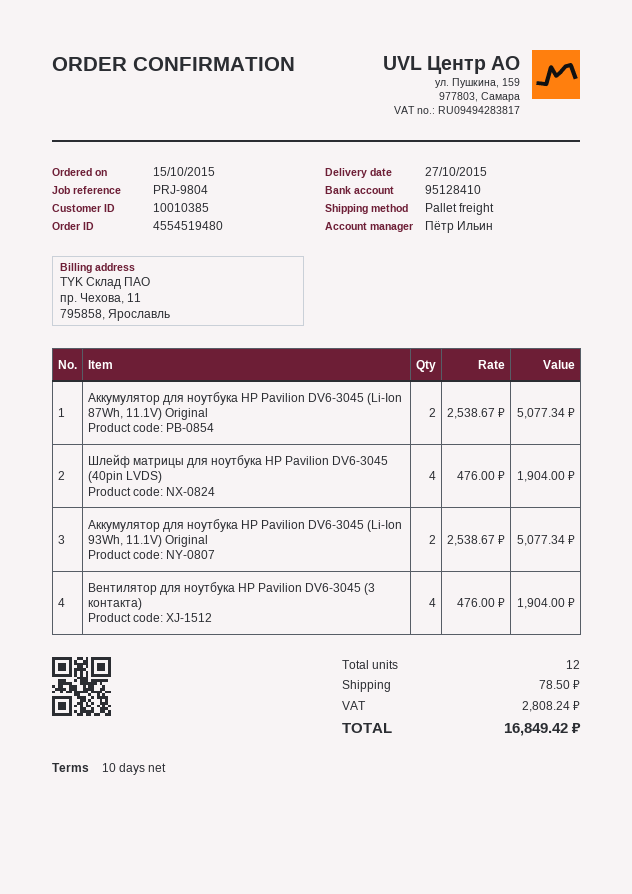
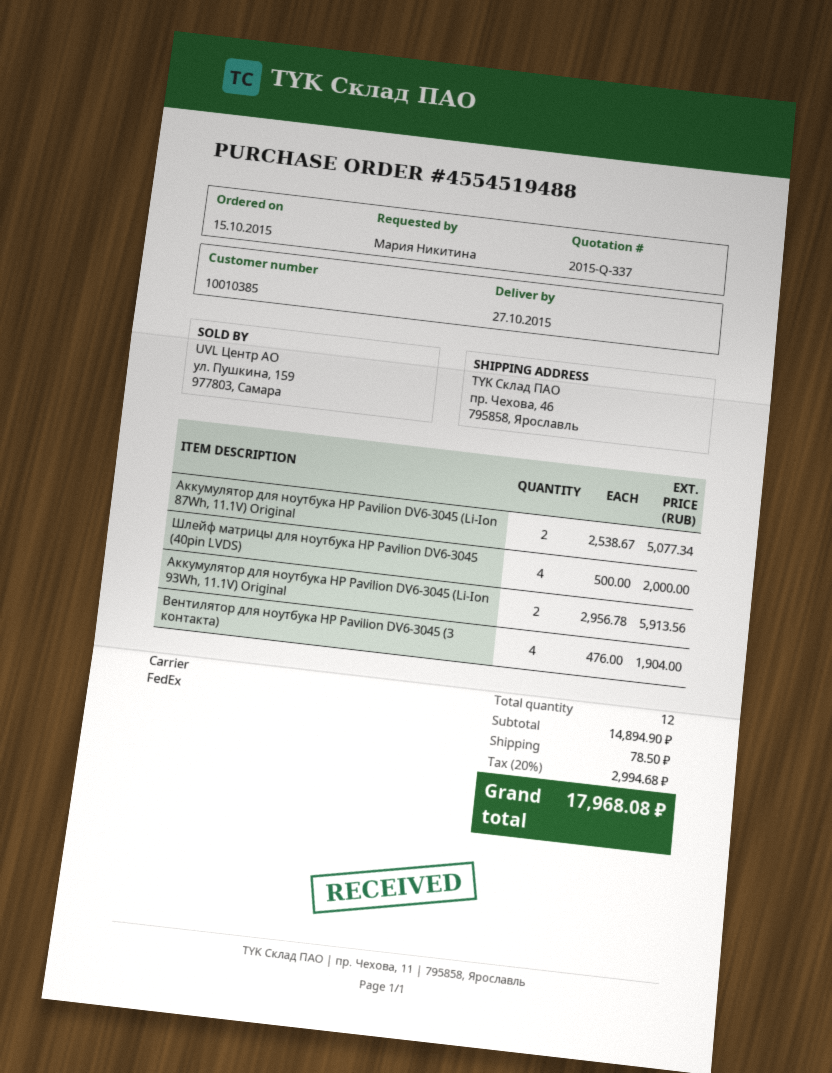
order number: 4554519480 -> 4554519488
shipping method: pallet freight -> FedEx
Шлейф матрицы для ноутбука HP Pavilion DV6-3045 (40pin LVDS): 4 x 476.00 = 1904.00 -> 4 x 500.00 = 2000.00
Аккумулятор для ноутбука HP Pavilion DV6-3045 (Li-Ion 93Wh, 11.1V) Original: 2 x 2538.67 = 5077.34 -> 2 x 2956.78 = 5913.56
tax: 2808.24 -> 2994.68
total: 16849.42 -> 17968.08

